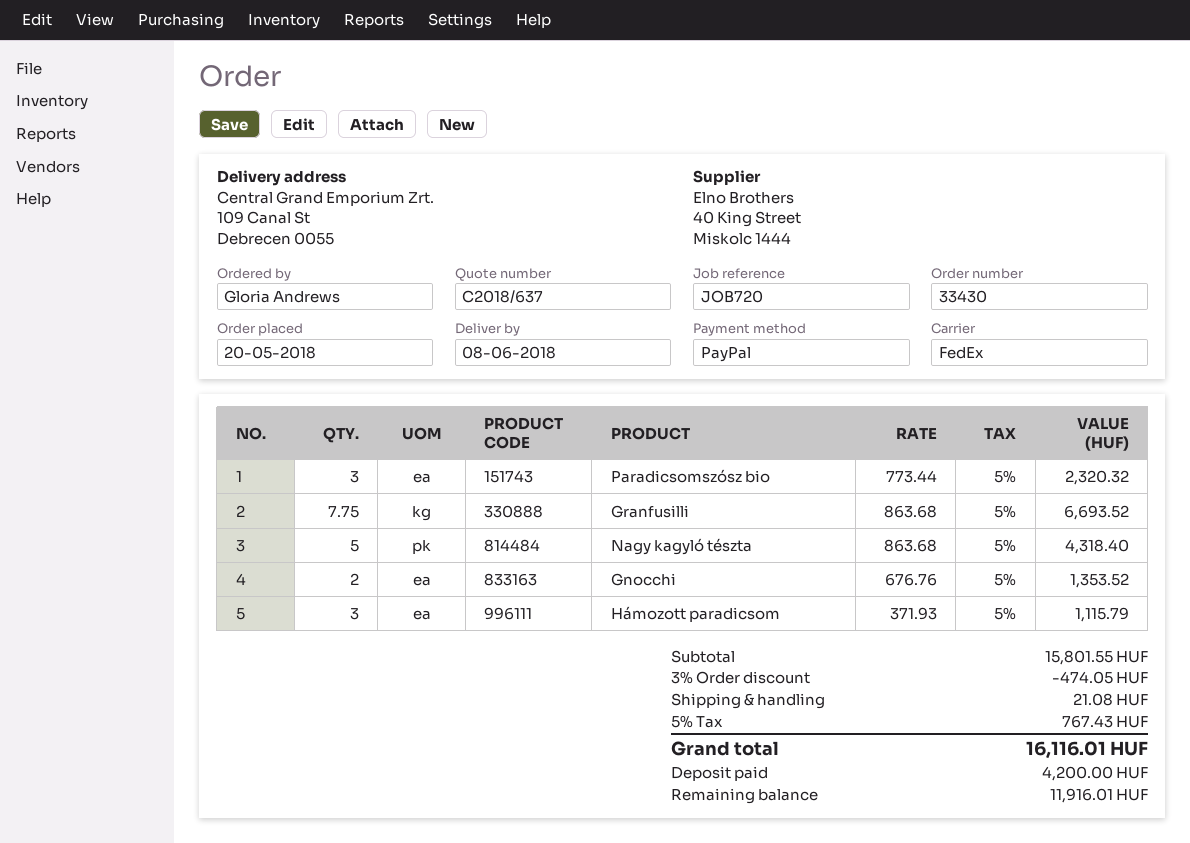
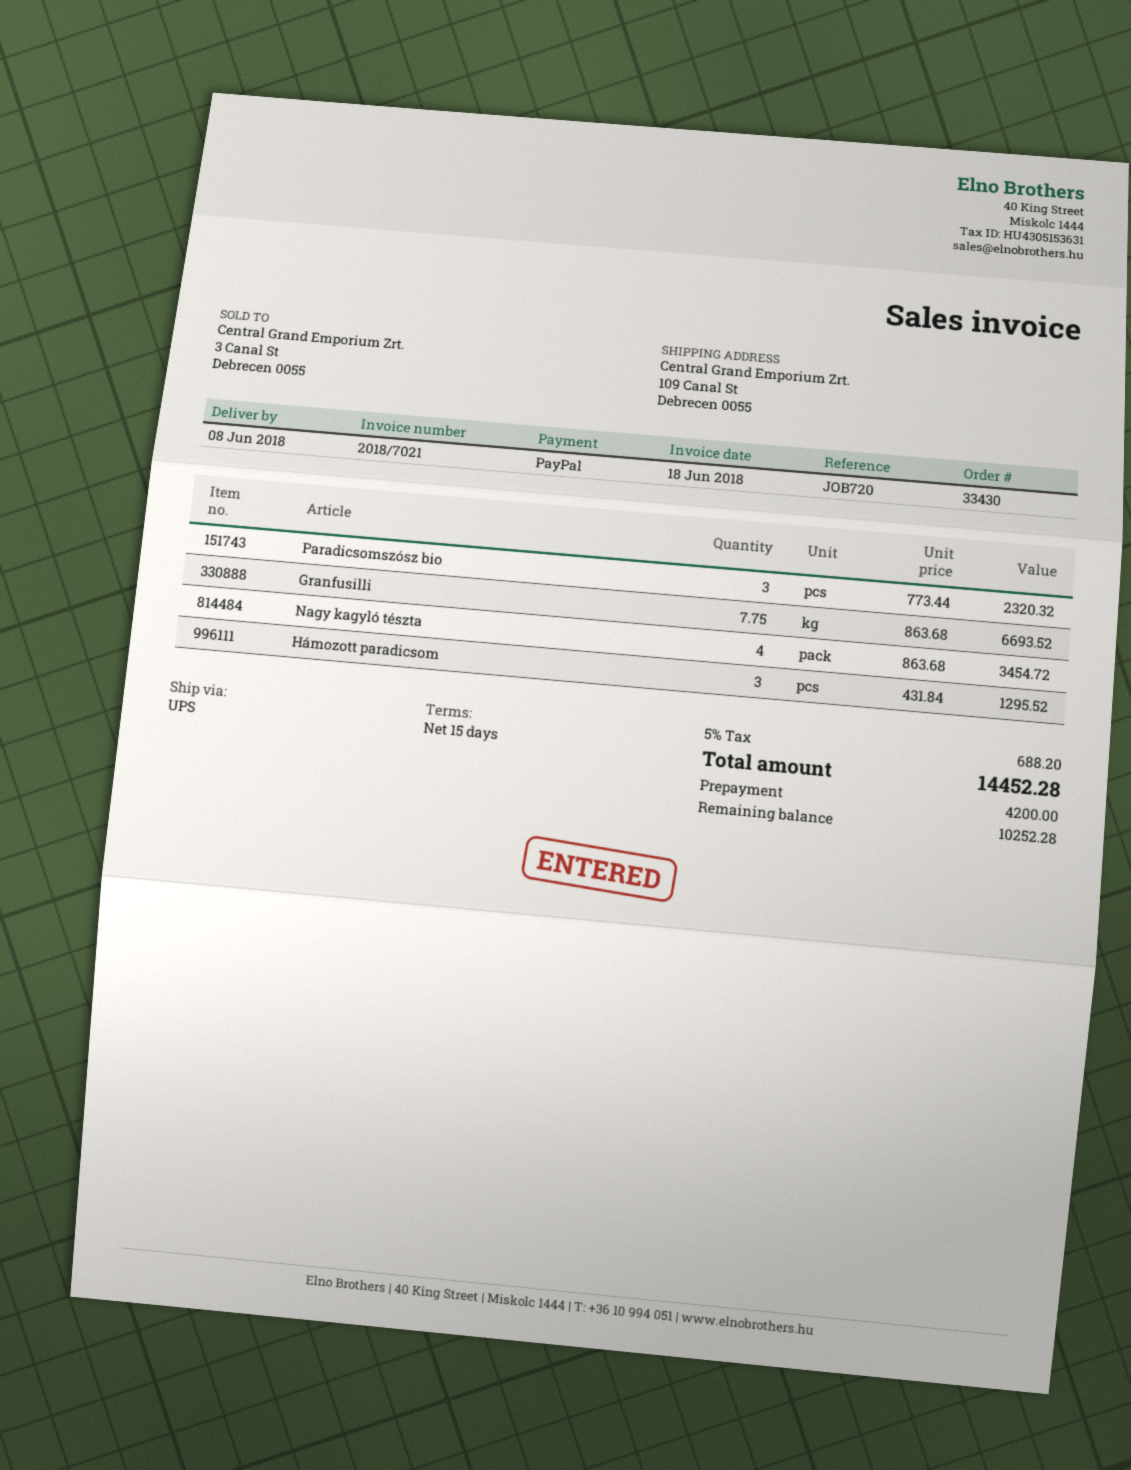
shipping method: FedEx -> UPS
Nagy kagyló tészta: 5 x 863.68 = 4318.40 -> 4 x 863.68 = 3454.72
Gnocchi: 2 x 676.76 = 1353.52 -> none
Hámozott paradicsom: 3 x 371.93 = 1115.79 -> 3 x 431.84 = 1295.52
discount: 3% = 474.05 -> none
shipping: 21.08 -> none
tax: 5% = 767.43 -> 5% = 688.20
total: 16116.01 -> 14452.28
balance: 11916.01 -> 10252.28

